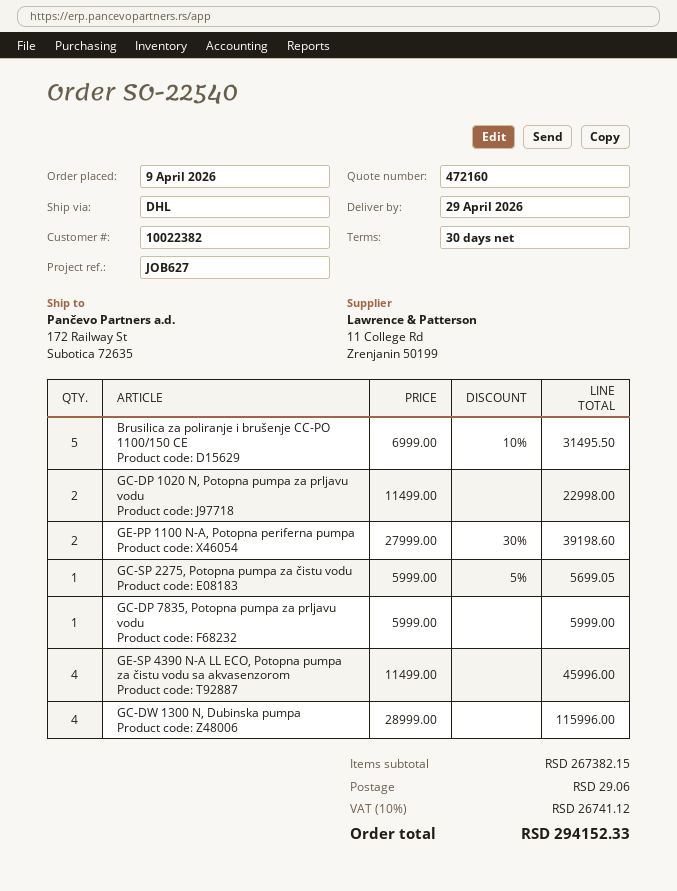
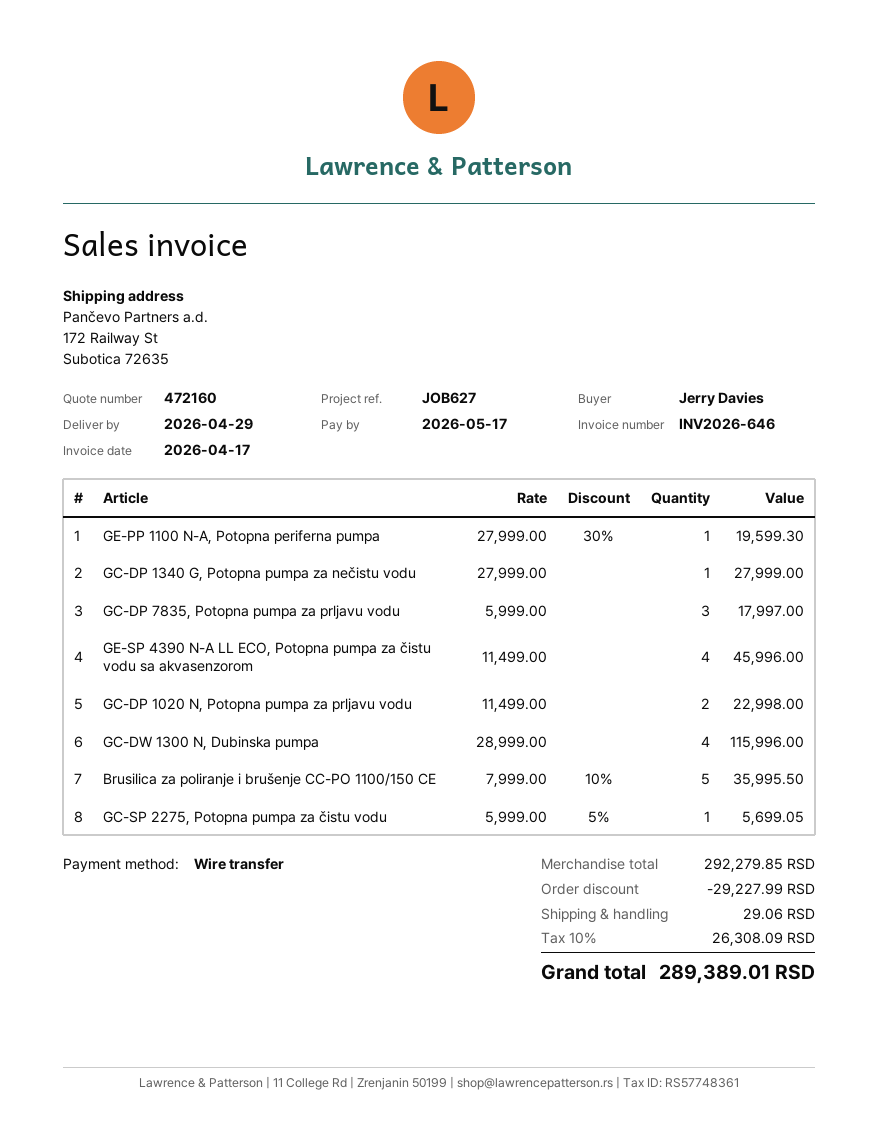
Brusilica za poliranje i brušenje CC-PO 1100/150 CE: 5 x 6999.00 - 10% = 31495.50 -> 5 x 7999.00 - 10% = 35995.50
GE-PP 1100 N-A, Potopna periferna pumpa: 2 x 27999.00 - 30% = 39198.60 -> 1 x 27999.00 - 30% = 19599.30
GC-DP 7835, Potopna pumpa za prljavu vodu: 1 x 5999.00 = 5999.00 -> 3 x 5999.00 = 17997.00
GC-DP 1340 G, Potopna pumpa za nečistu vodu: none -> 1 x 27999.00 = 27999.00
subtotal: 267382.15 -> 292279.85
discount: none -> 29227.99
tax: 10% = 26741.12 -> 10% = 26308.09
total: 294152.33 -> 289389.01

